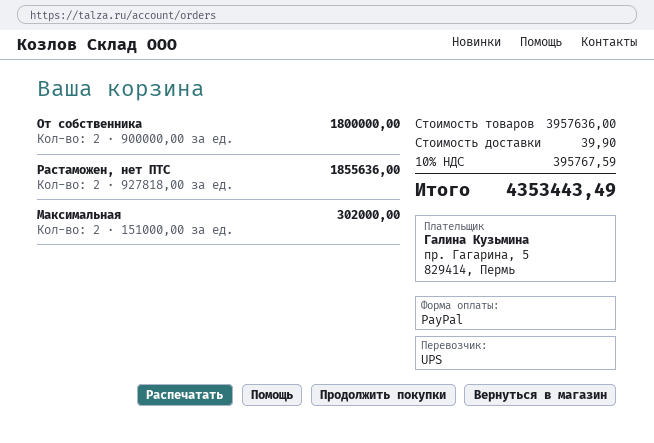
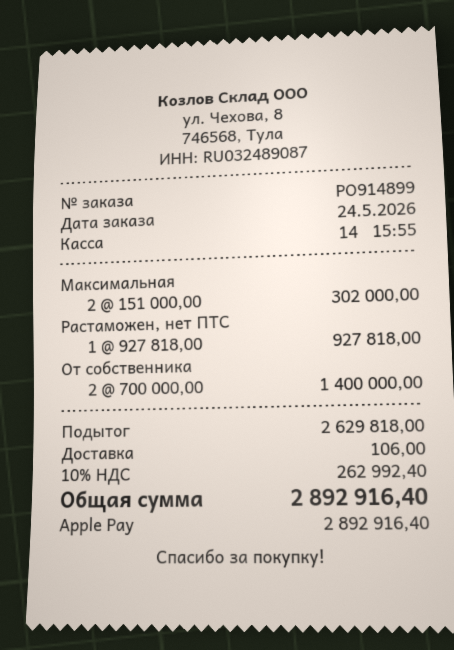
payment method: PayPal -> Apple Pay
От собственника: 2 x 900000.00 = 1800000.00 -> 2 x 700000.00 = 1400000.00
Растаможен, нет ПТС: 2 x 927818.00 = 1855636.00 -> 1 x 927818.00 = 927818.00
subtotal: 3957636.00 -> 2629818.00
shipping: 39.90 -> 106.00
tax: 10% = 395767.59 -> 10% = 262992.40
total: 4353443.49 -> 2892916.40

